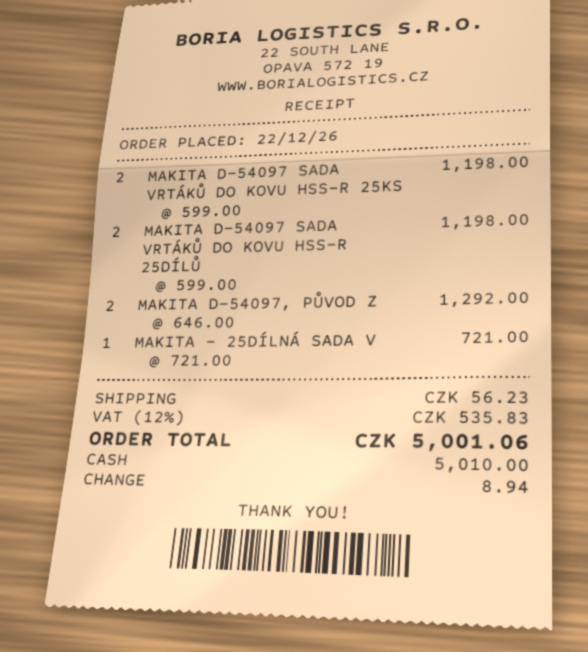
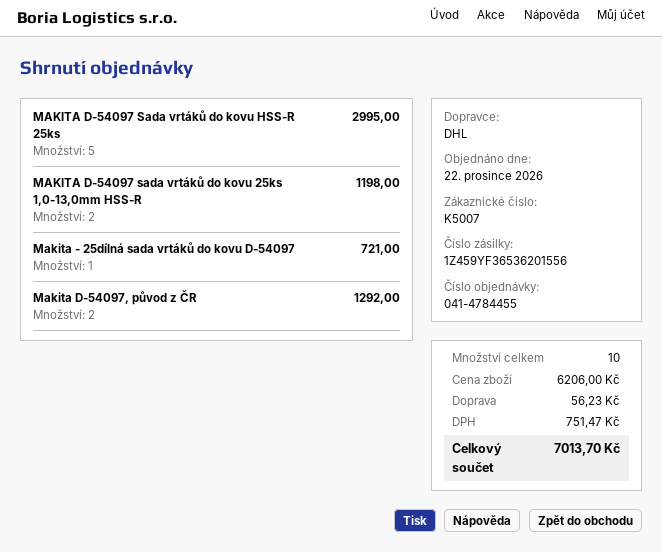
MAKITA D-54097 SADA VRTÁKŮ DO KOVU HSS-R 25KS: 2 for 1198.00 -> 5 for 2995.00
MAKITA D-54097 SADA VRTÁKŮ DO KOVU HSS-R 25DÍLŮ: 2 for 1198.00 -> none
MAKITA D-54097 sada vrtáků do kovu 25ks 1,0-13,0mm HSS-R: none -> 2 for 1198.00
tax: 535.83 -> 751.47
total: 5001.06 -> 7013.70

